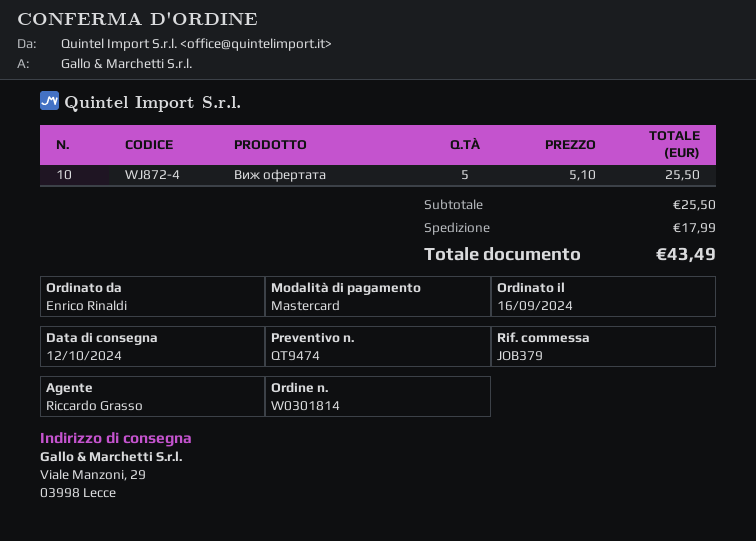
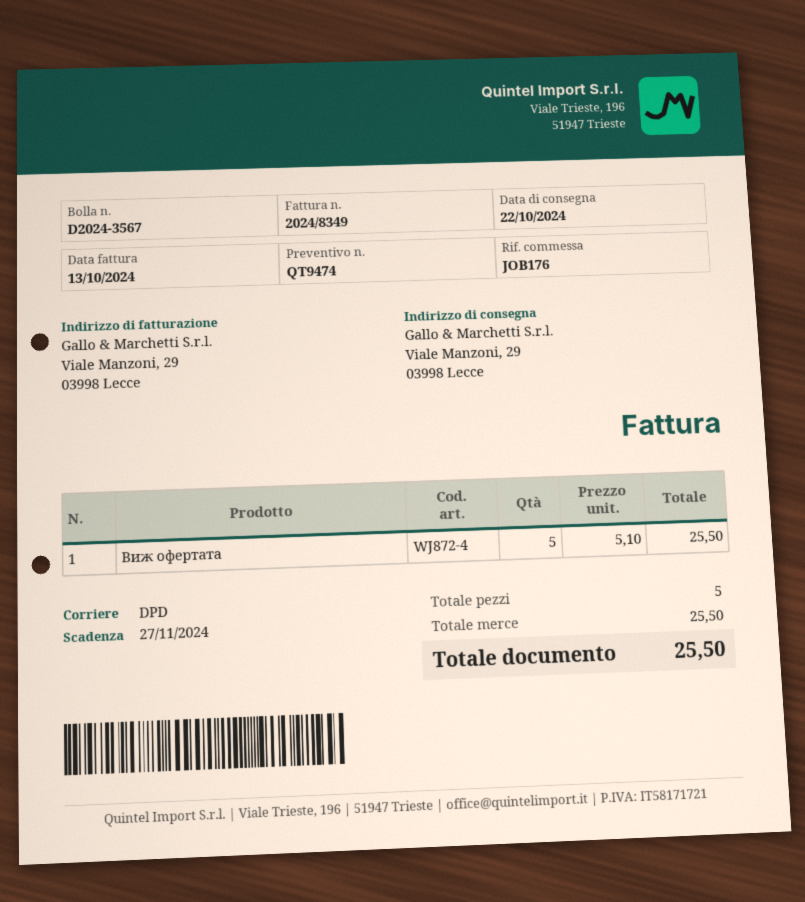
delivery date: 2024-10-12 -> 2024-10-22
reference: JOB379 -> JOB176
shipping: 17.99 -> none
total: 43.49 -> 25.50

